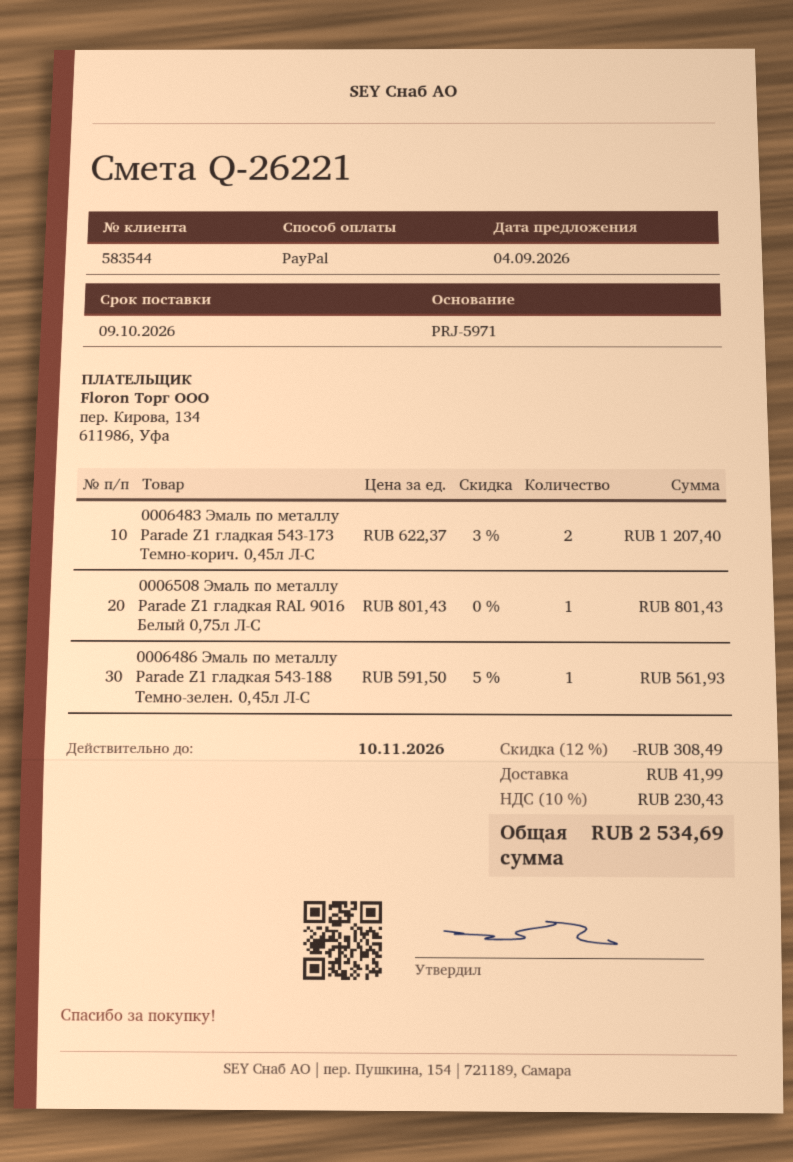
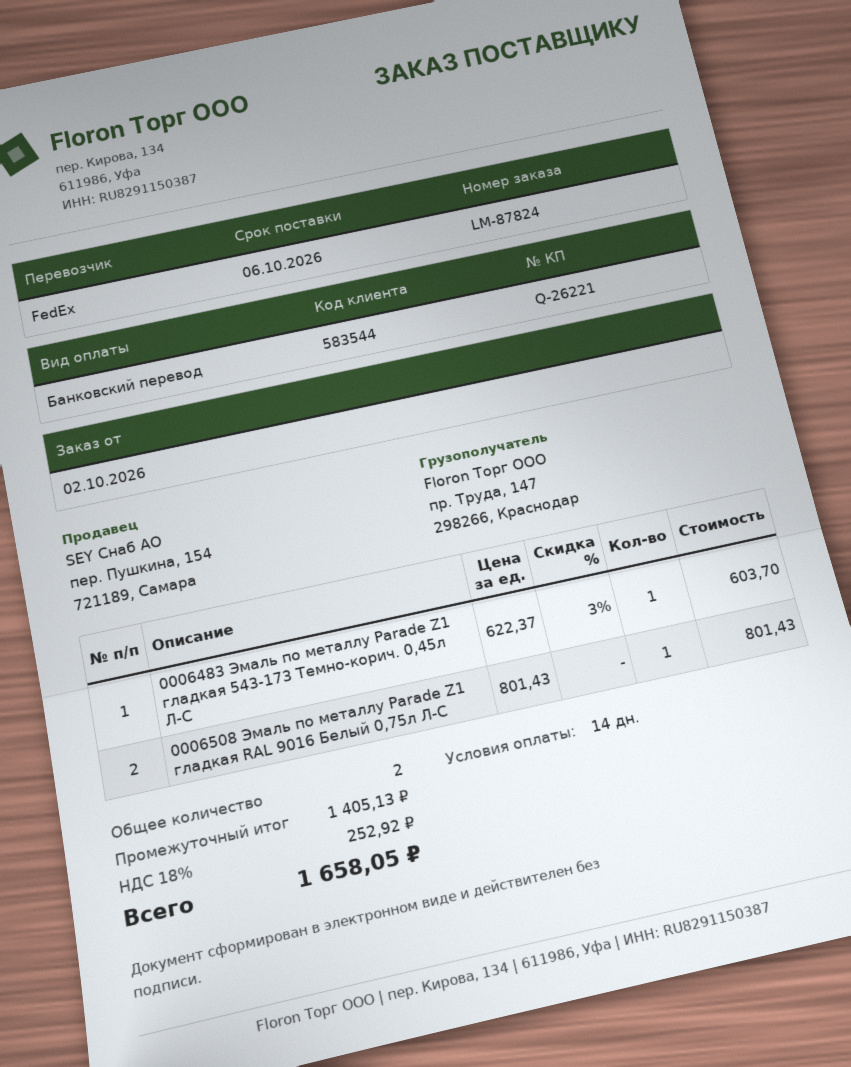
delivery date: 2026-10-09 -> 2026-10-06
payment method: PayPal -> bank transfer
0006483 Эмаль по металлу Parade Z1 гладкая 543-173 Темно-корич. 0,45л Л-С: 2 x 622.37 - 3% = 1207.40 -> 1 x 622.37 - 3% = 603.70
0006486 Эмаль по металлу Parade Z1 гладкая 543-188 Темно-зелен. 0,45л Л-С: 1 x 591.50 - 5% = 561.93 -> none
discount: 12% = 308.49 -> none
shipping: 41.99 -> none
tax: 10% = 230.43 -> 18% = 252.92
total: 2534.69 -> 1658.05

